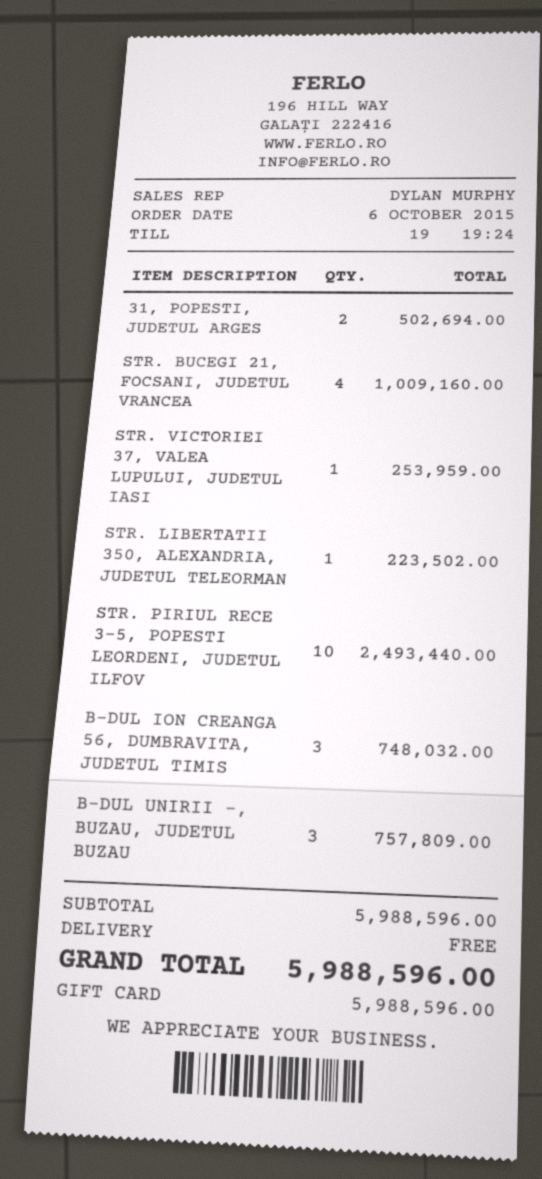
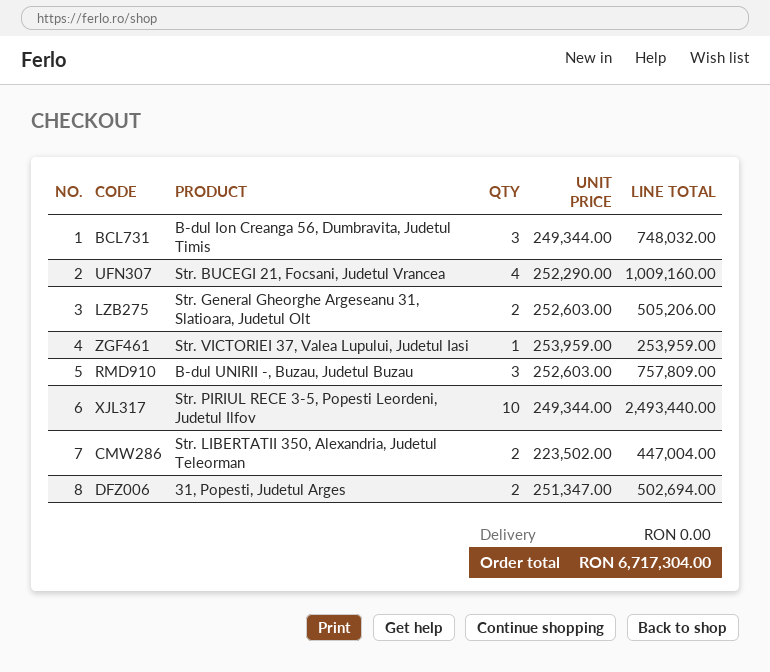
STR. LIBERTATII 350, ALEXANDRIA, JUDETUL TELEORMAN: 1 for 223502.00 -> 2 for 447004.00
Str. General Gheorghe Argeseanu 31, Slatioara, Judetul Olt: none -> 2 for 505206.00
total: 5988596.00 -> 6717304.00

